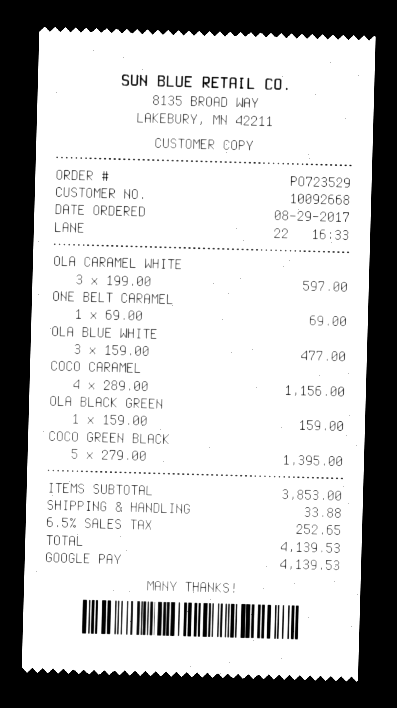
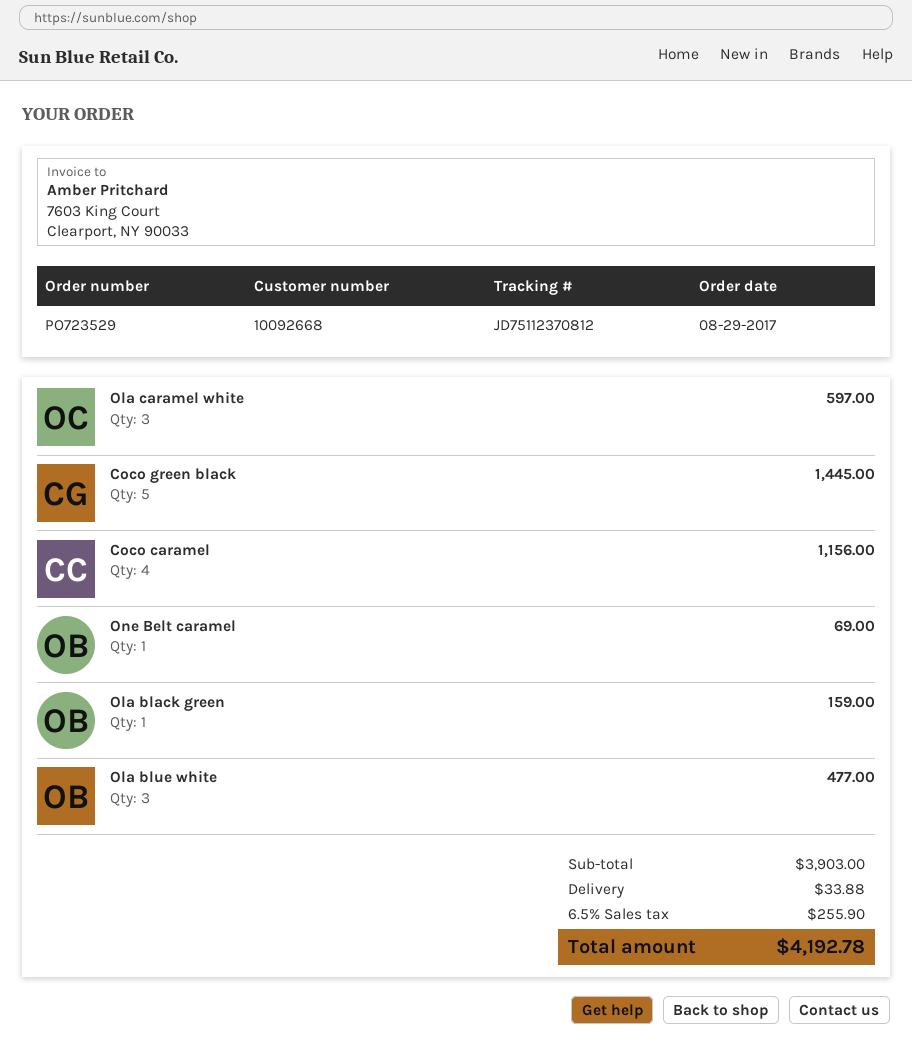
COCO GREEN BLACK: 5 for 1395.00 -> 5 for 1445.00
subtotal: 3853.00 -> 3903.00
tax: 6.5% = 252.65 -> 6.5% = 255.90
total: 4139.53 -> 4192.78

